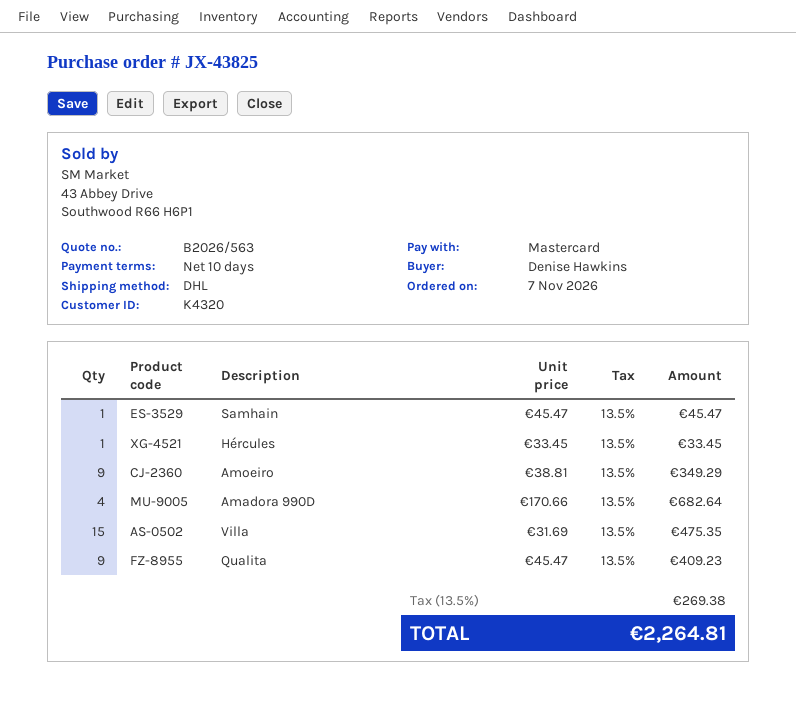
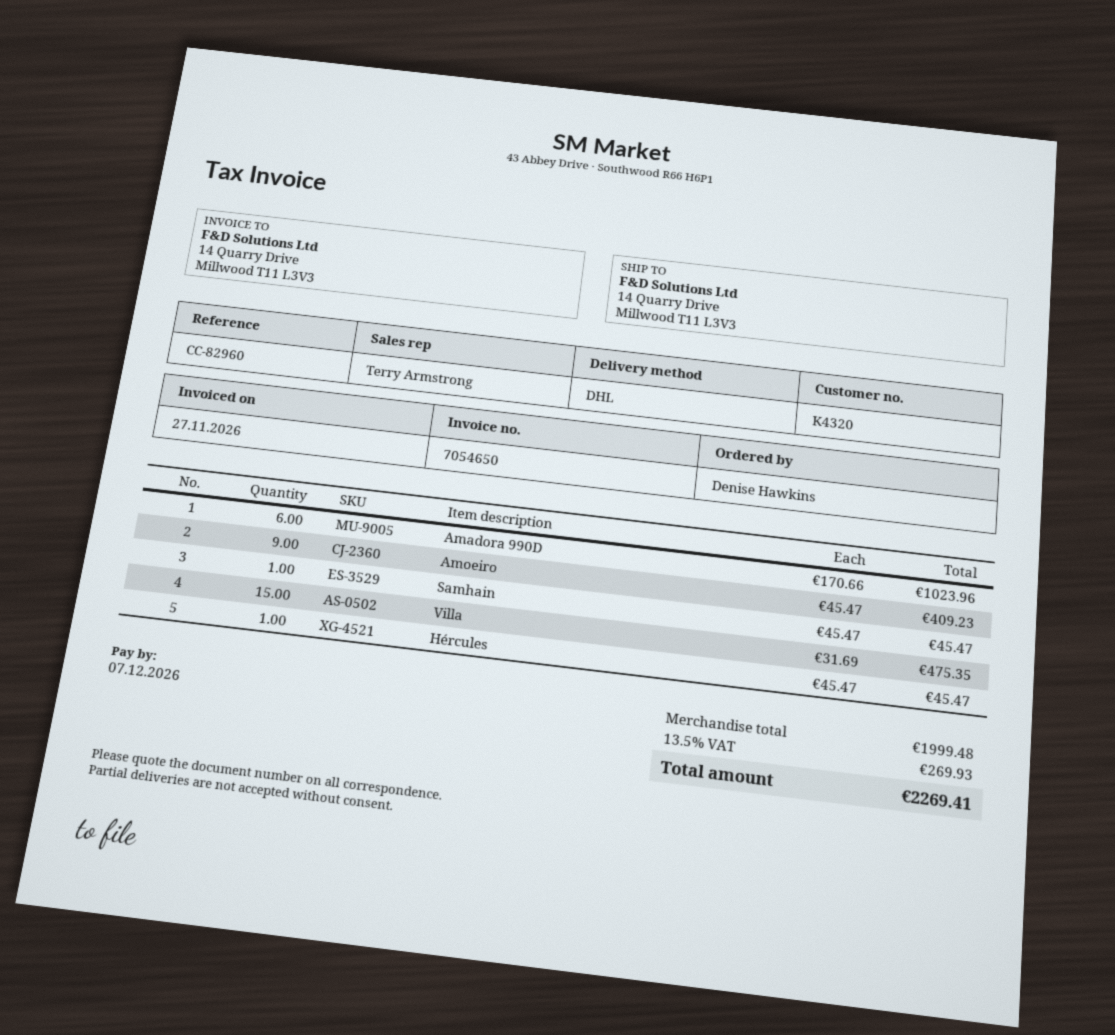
Hércules: 1 x 33.45 = 33.45 -> 1 x 45.47 = 45.47
Amoeiro: 9 x 38.81 = 349.29 -> 9 x 45.47 = 409.23
Amadora 990D: 4 x 170.66 = 682.64 -> 6 x 170.66 = 1023.96
Qualita: 9 x 45.47 = 409.23 -> none
tax: 13.5% = 269.38 -> 13.5% = 269.93
total: 2264.81 -> 2269.41

